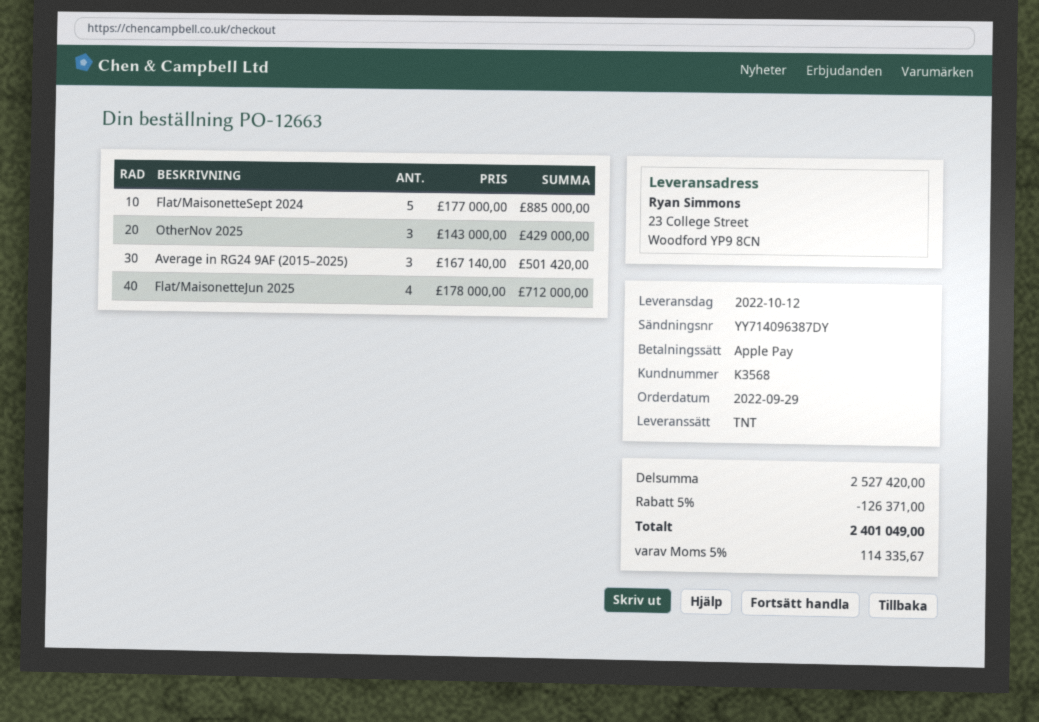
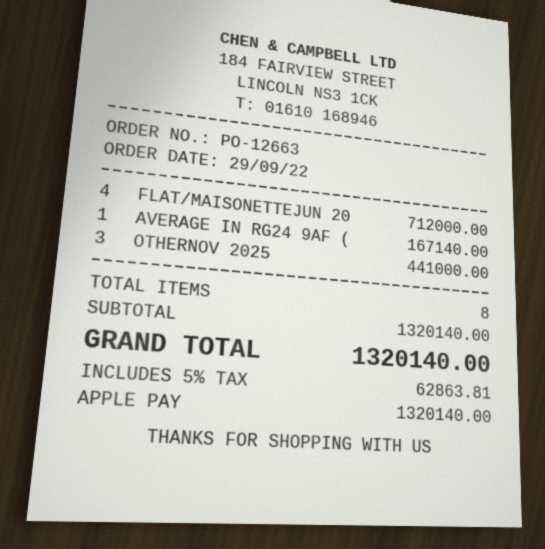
Flat/MaisonetteSept 2024: 5 for 885000.00 -> none
OtherNov 2025: 3 for 429000.00 -> 3 for 441000.00
Average in RG24 9AF (2015–2025): 3 for 501420.00 -> 1 for 167140.00
subtotal: 2527420.00 -> 1320140.00
discount: 5% = 126371.00 -> none
tax: 5% = 114335.67 -> 5% = 62863.81
total: 2401049.00 -> 1320140.00

